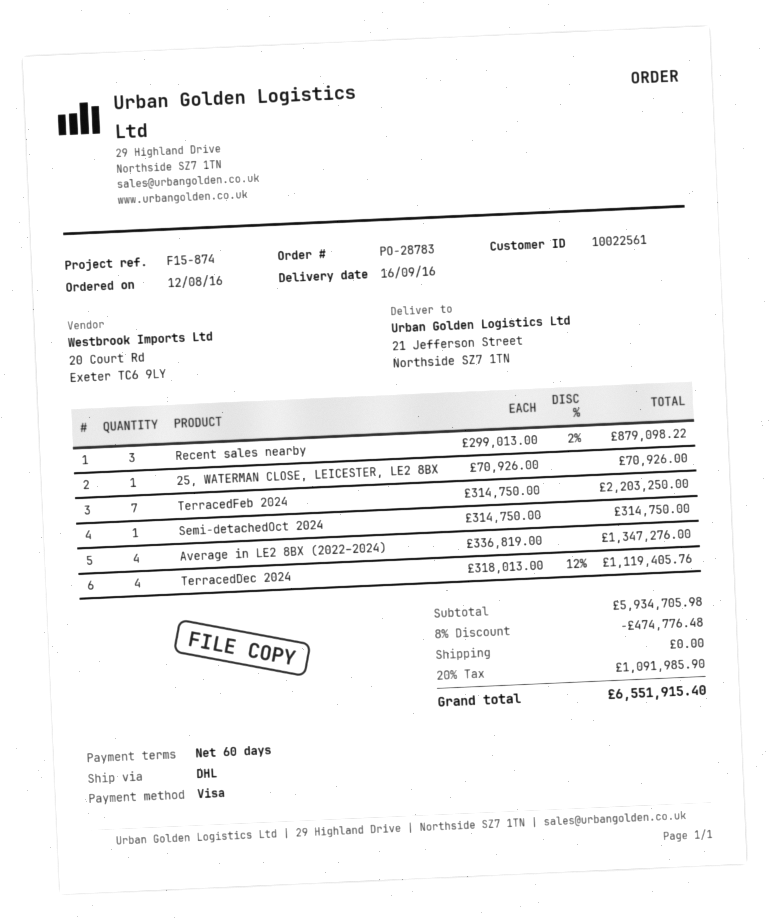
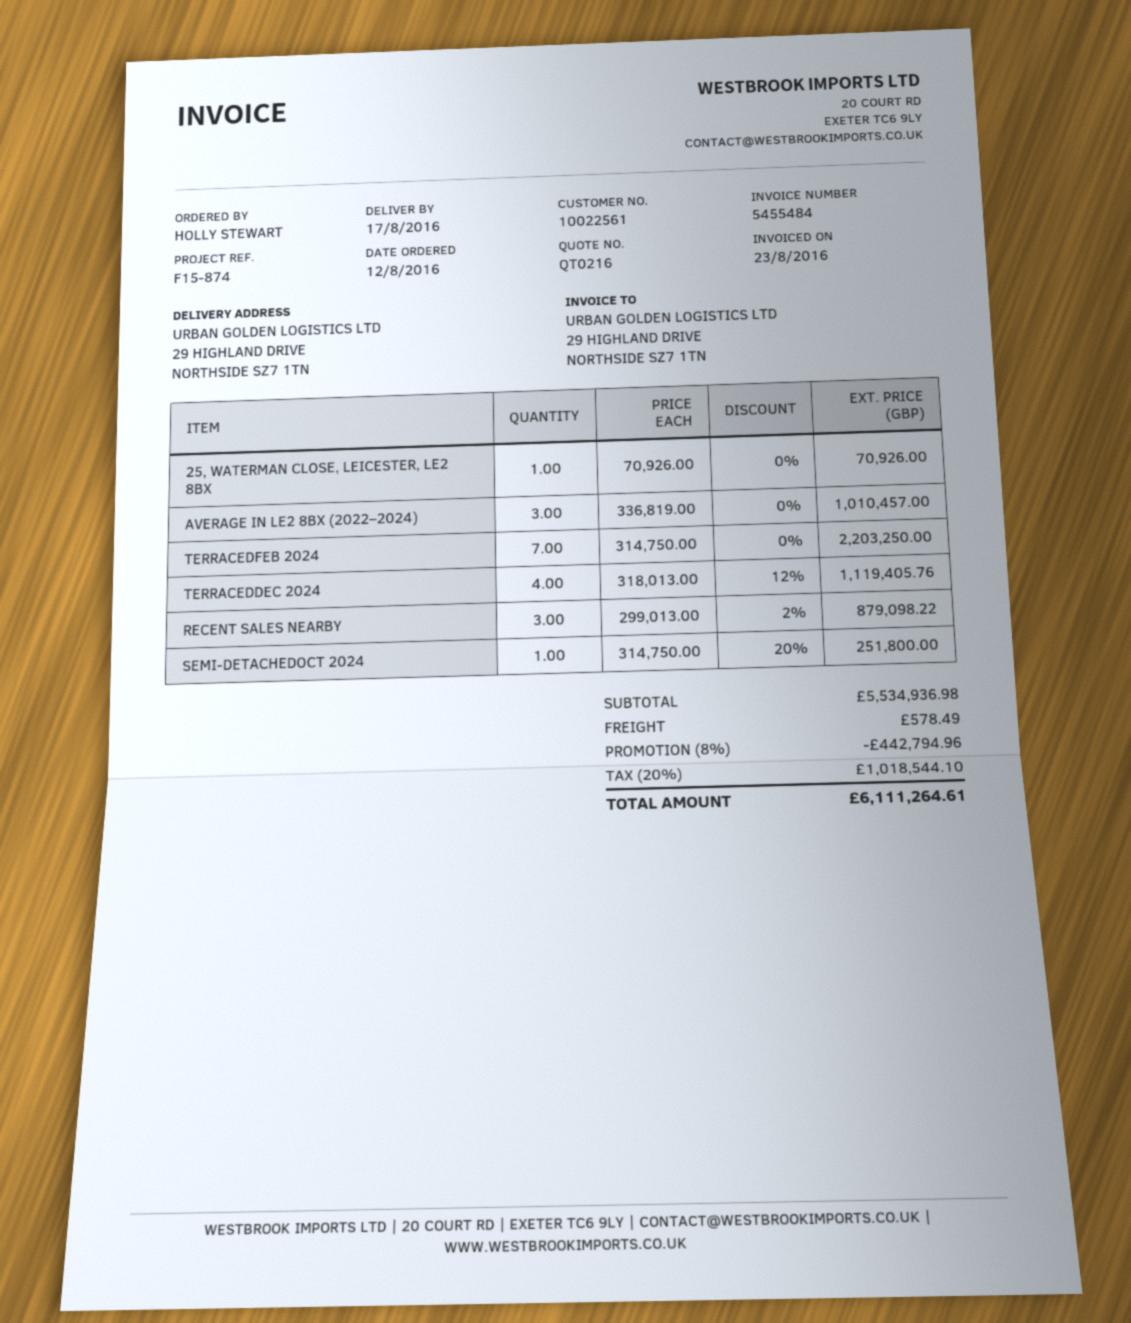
delivery date: 2016-09-16 -> 2016-08-17
ship to: 21 Jefferson Street, Northside SZ7 1TN -> 29 HIGHLAND DRIVE, NORTHSIDE SZ7 1TN
Semi-detachedOct 2024: 1 x 314750.00 = 314750.00 -> 1 x 314750.00 - 20% = 251800.00
Average in LE2 8BX (2022–2024): 4 x 336819.00 = 1347276.00 -> 3 x 336819.00 = 1010457.00
subtotal: 5934705.98 -> 5534936.98
discount: 8% = 474776.48 -> 8% = 442794.96
shipping: 0.00 -> 578.49
tax: 20% = 1091985.90 -> 20% = 1018544.10
total: 6551915.40 -> 6111264.61

